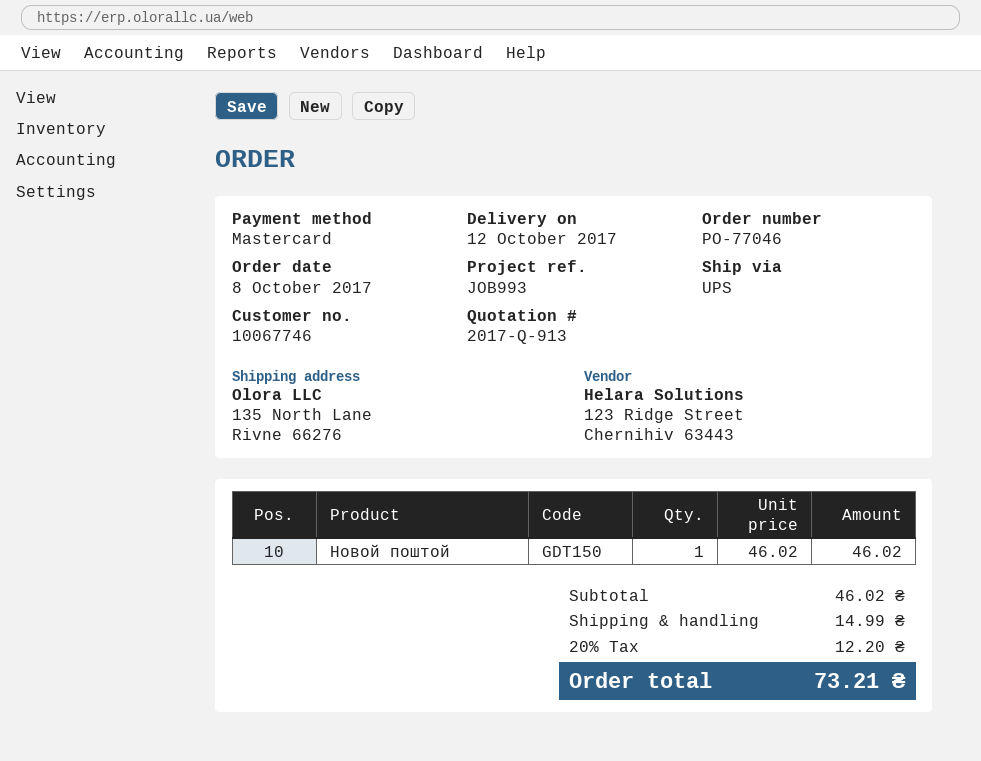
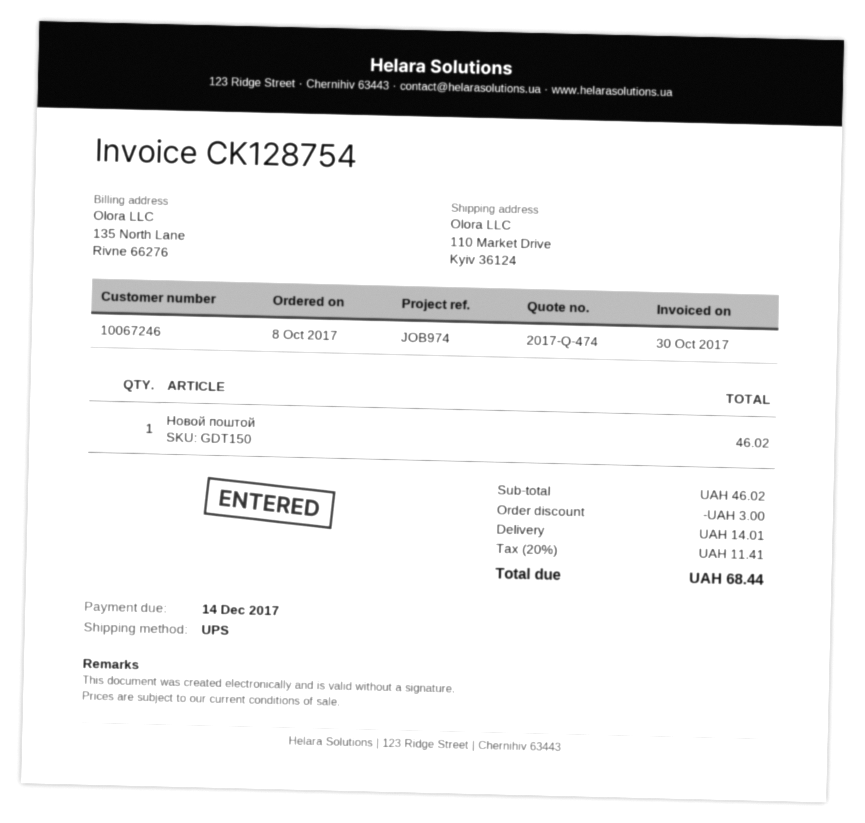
quote number: 2017-Q-913 -> 2017-Q-474
customer number: 10067746 -> 10067246
reference: JOB993 -> JOB974
ship to: 135 North Lane, Rivne 66276 -> 110 Market Drive, Kyiv 36124
discount: none -> 3.00
shipping: 14.99 -> 14.01
tax: 20% = 12.20 -> 20% = 11.41
total: 73.21 -> 68.44

